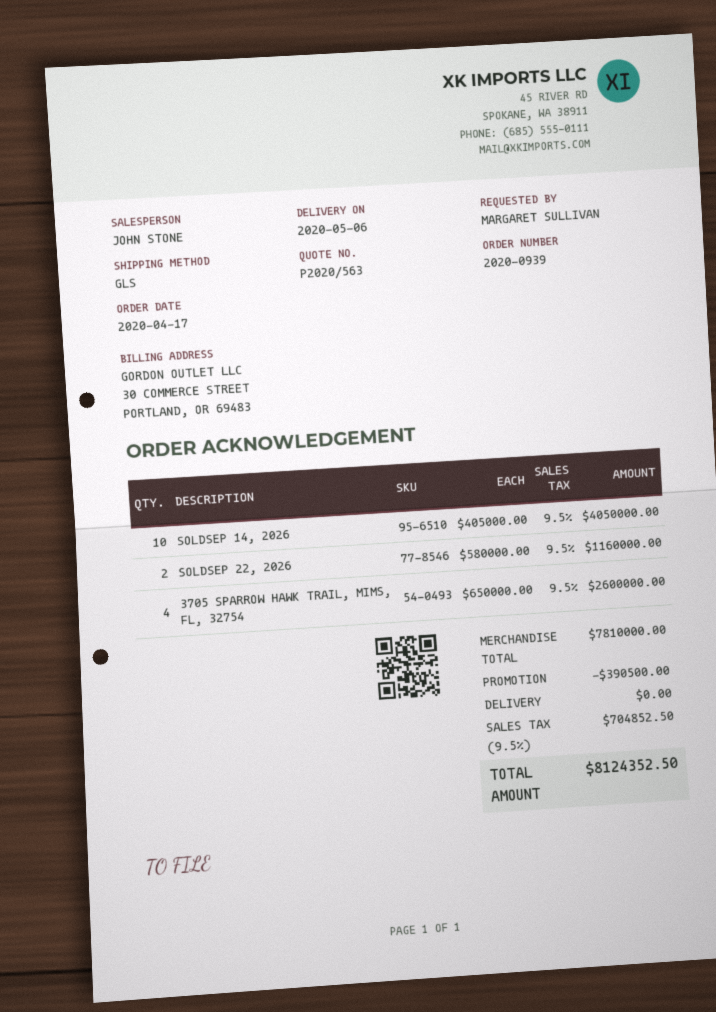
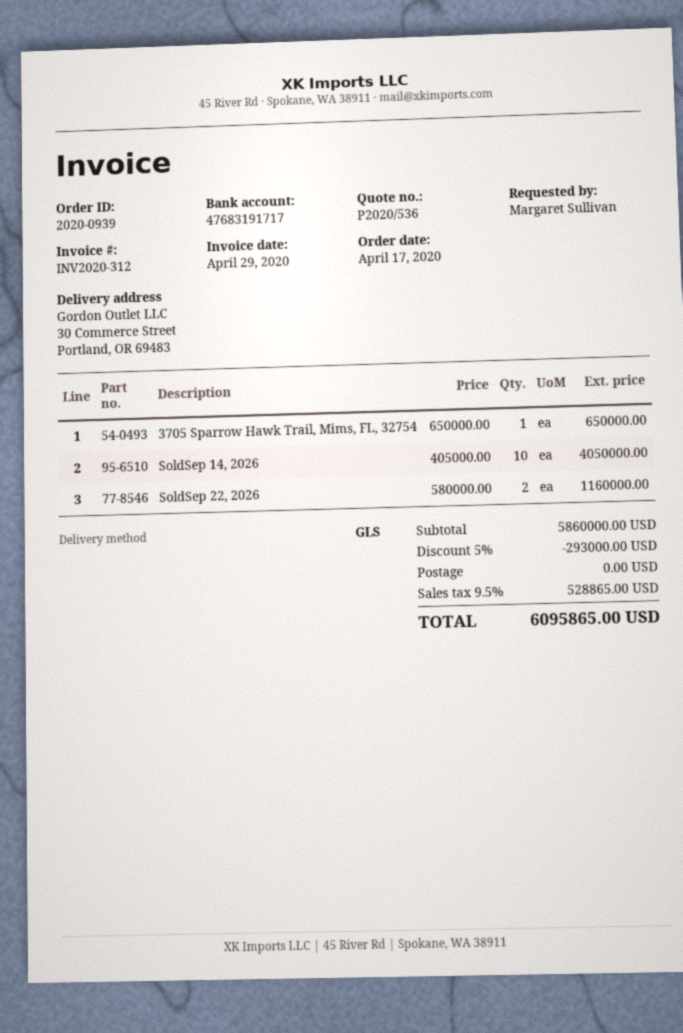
quote number: P2020/563 -> P2020/536
3705 SPARROW HAWK TRAIL, MIMS, FL, 32754: 4 x 650000.00 = 2600000.00 -> 1 x 650000.00 = 650000.00
subtotal: 7810000.00 -> 5860000.00
discount: 390500.00 -> 293000.00
tax: 9.5% = 704852.50 -> 9.5% = 528865.00
total: 8124352.50 -> 6095865.00

